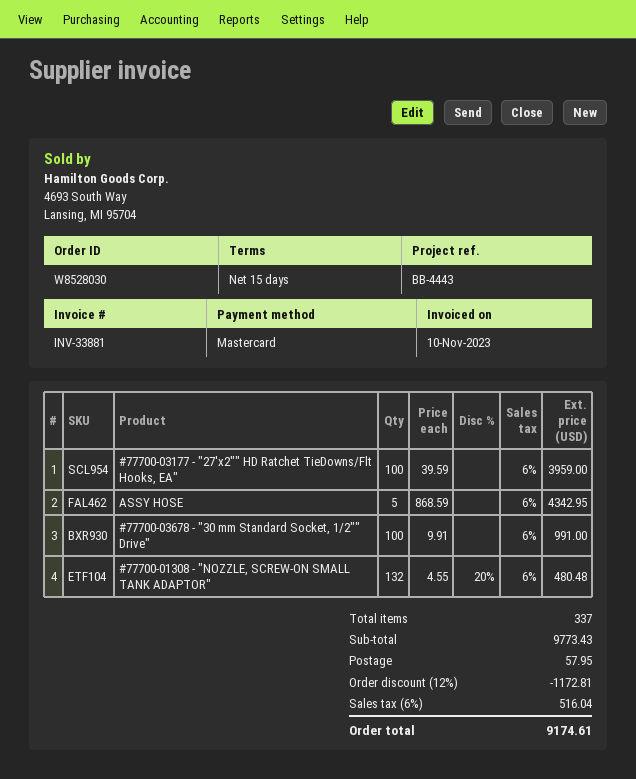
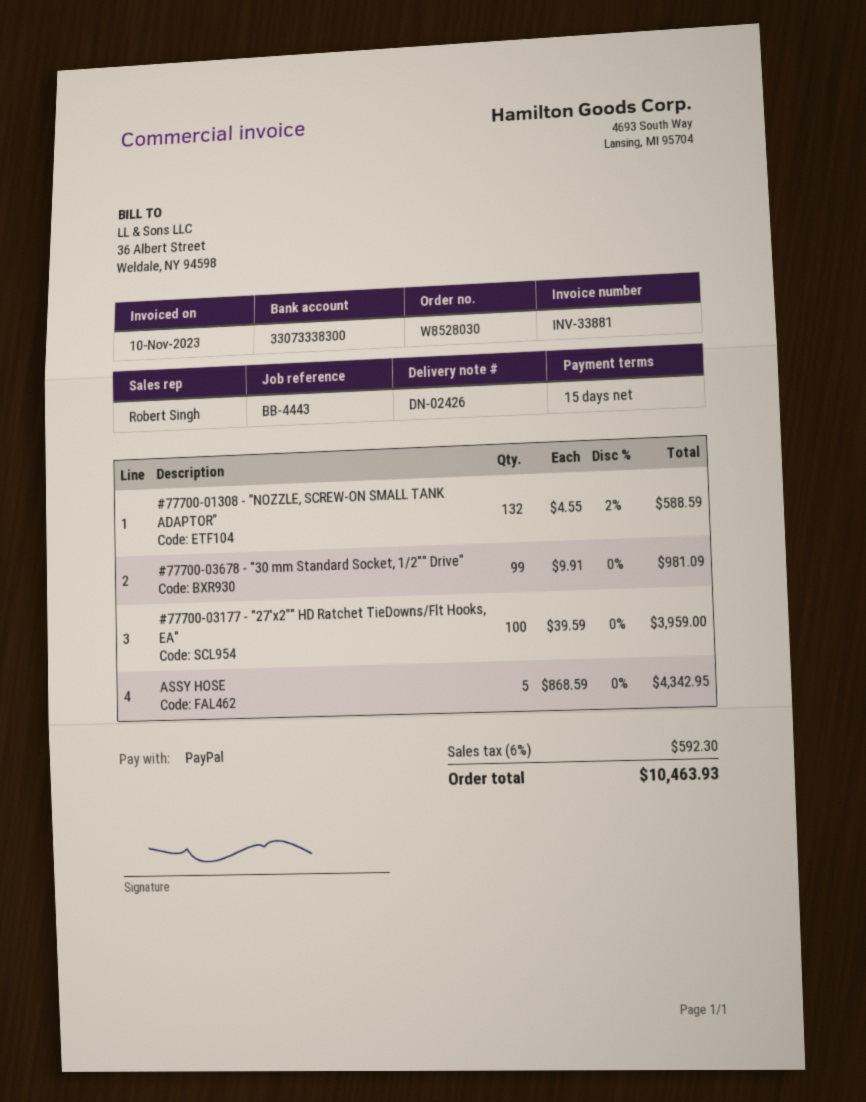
payment method: Mastercard -> PayPal
#77700-03678 - "30 mm Standard Socket, 1/2"" Drive": 100 x 9.91 = 991.00 -> 99 x 9.91 = 981.09
#77700-01308 - "NOZZLE, SCREW-ON SMALL TANK ADAPTOR": 132 x 4.55 - 20% = 480.48 -> 132 x 4.55 - 2% = 588.59
discount: 12% = 1172.81 -> none
shipping: 57.95 -> none
tax: 6% = 516.04 -> 6% = 592.30
total: 9174.61 -> 10463.93

